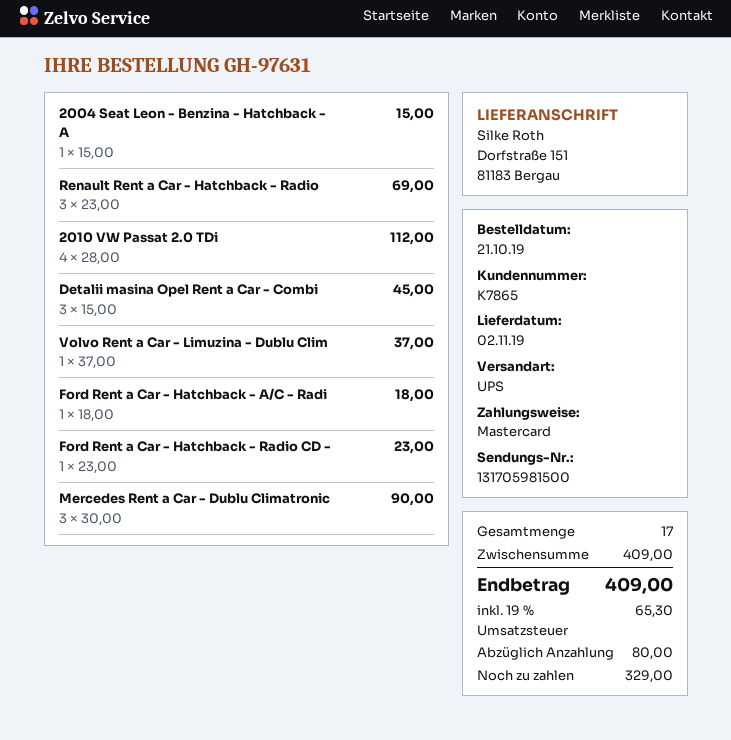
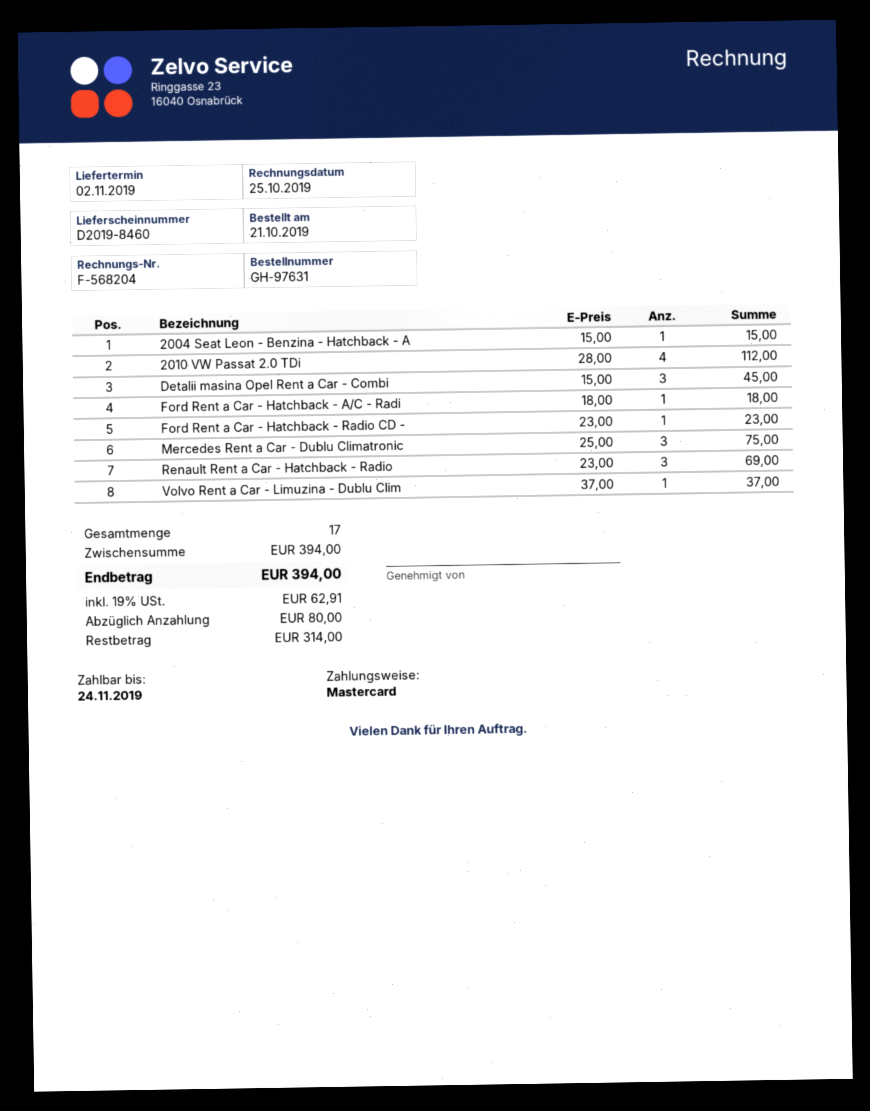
Mercedes Rent a Car - Dublu Climatronic: 3 x 30.00 = 90.00 -> 3 x 25.00 = 75.00
subtotal: 409.00 -> 394.00
tax: 19% = 65.30 -> 19% = 62.91
total: 409.00 -> 394.00
balance: 329.00 -> 314.00

